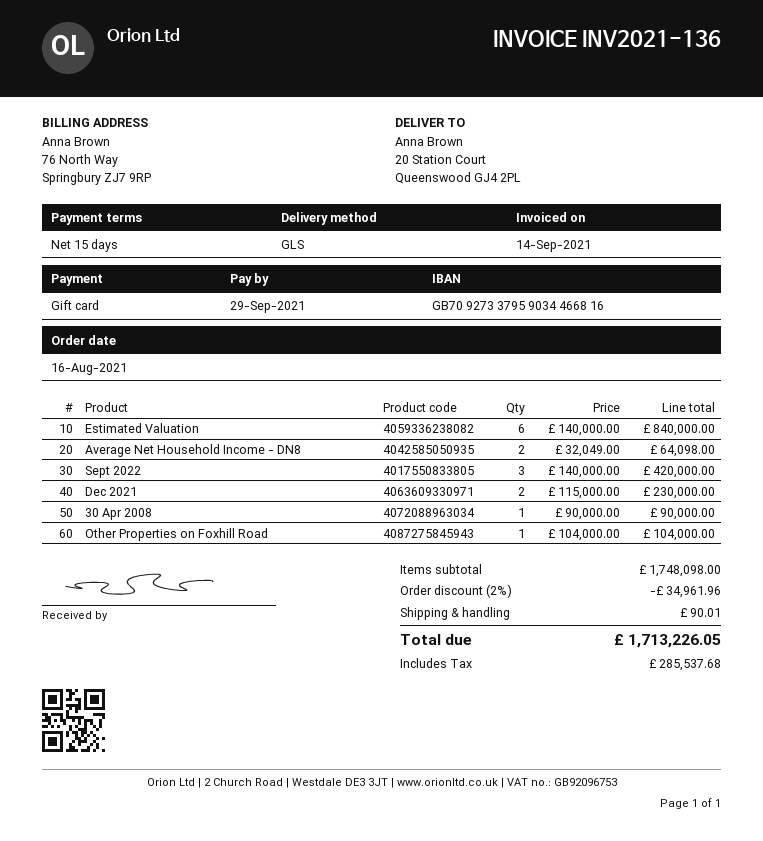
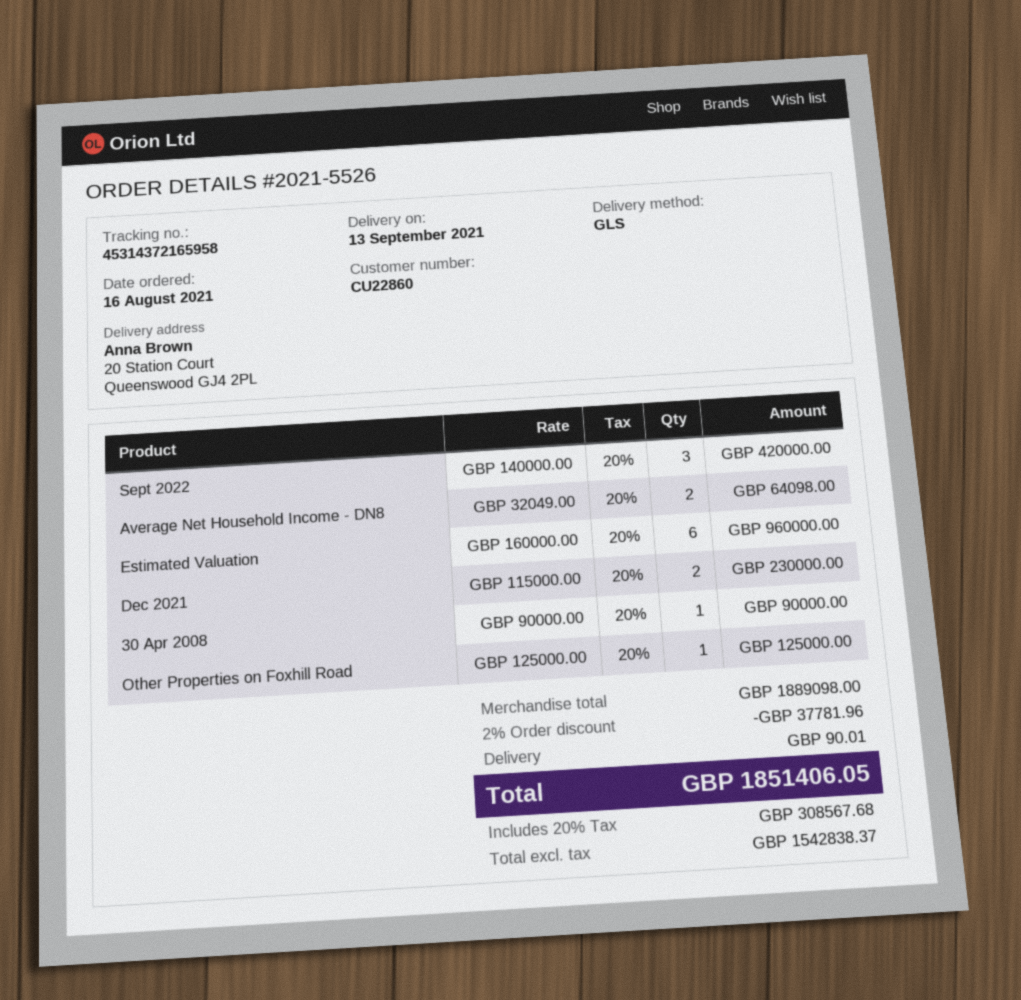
Estimated Valuation: 6 x 140000.00 = 840000.00 -> 6 x 160000.00 = 960000.00
Other Properties on Foxhill Road: 1 x 104000.00 = 104000.00 -> 1 x 125000.00 = 125000.00
subtotal: 1748098.00 -> 1889098.00
discount: 2% = 34961.96 -> 2% = 37781.96
tax: 285537.68 -> 308567.68
total: 1713226.05 -> 1851406.05

